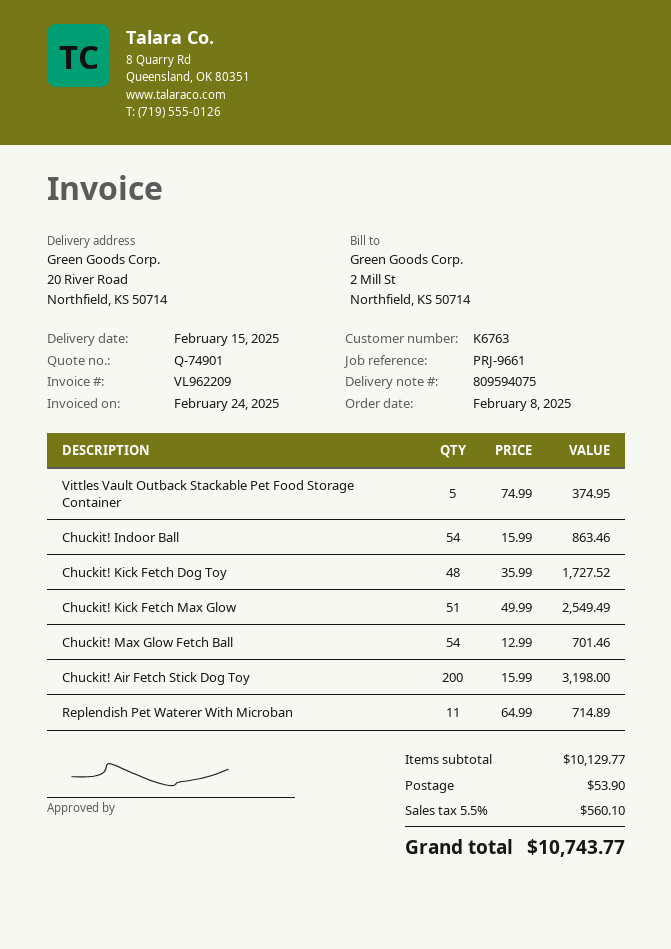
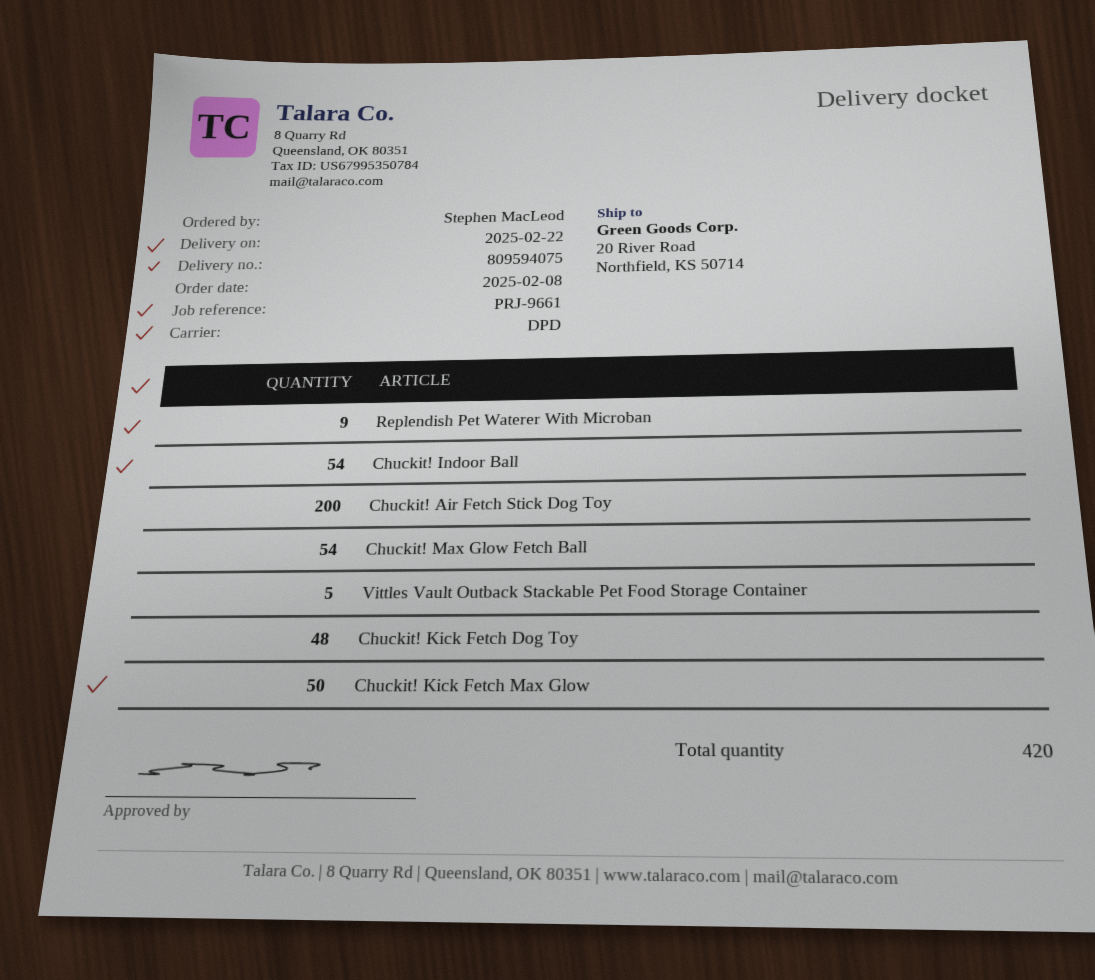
delivery date: 2025-02-15 -> 2025-02-22
Chuckit! Kick Fetch Max Glow: 51 -> 50
Replendish Pet Waterer With Microban: 11 -> 9

